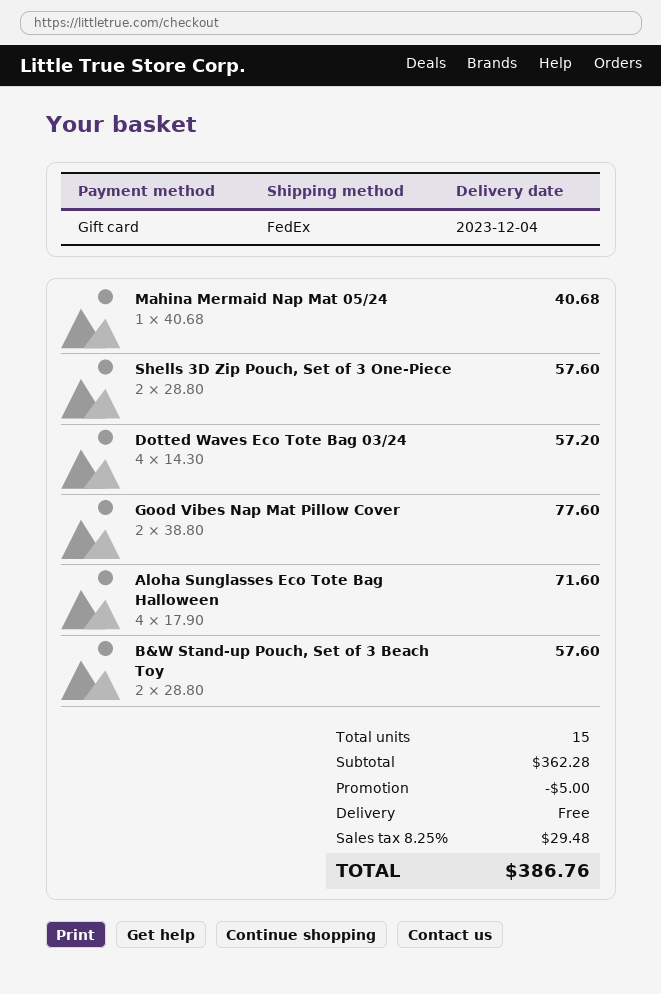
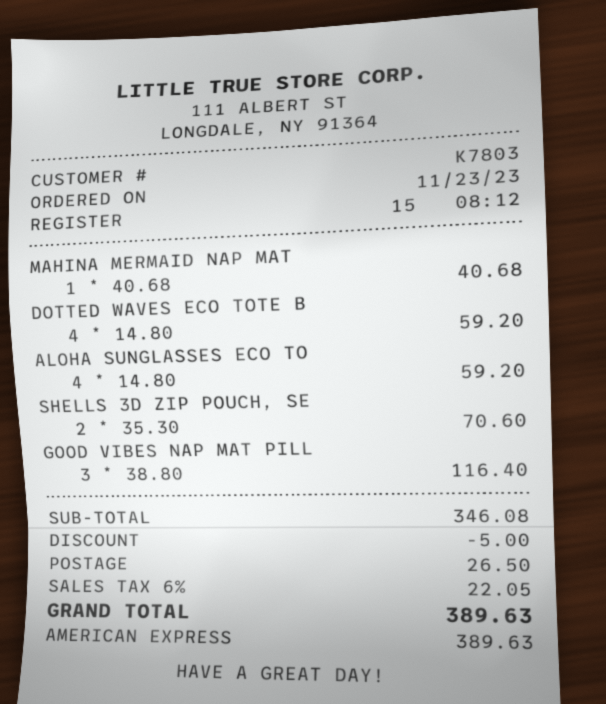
payment method: gift card -> American Express
Shells 3D Zip Pouch, Set of 3 One-Piece: 2 x 28.80 = 57.60 -> 2 x 35.30 = 70.60
Dotted Waves Eco Tote Bag 03/24: 4 x 14.30 = 57.20 -> 4 x 14.80 = 59.20
Good Vibes Nap Mat Pillow Cover: 2 x 38.80 = 77.60 -> 3 x 38.80 = 116.40
Aloha Sunglasses Eco Tote Bag Halloween: 4 x 17.90 = 71.60 -> 4 x 14.80 = 59.20
B&W Stand-up Pouch, Set of 3 Beach Toy: 2 x 28.80 = 57.60 -> none
subtotal: 362.28 -> 346.08
shipping: 0.00 -> 26.50
tax: 8.25% = 29.48 -> 6% = 22.05
total: 386.76 -> 389.63

